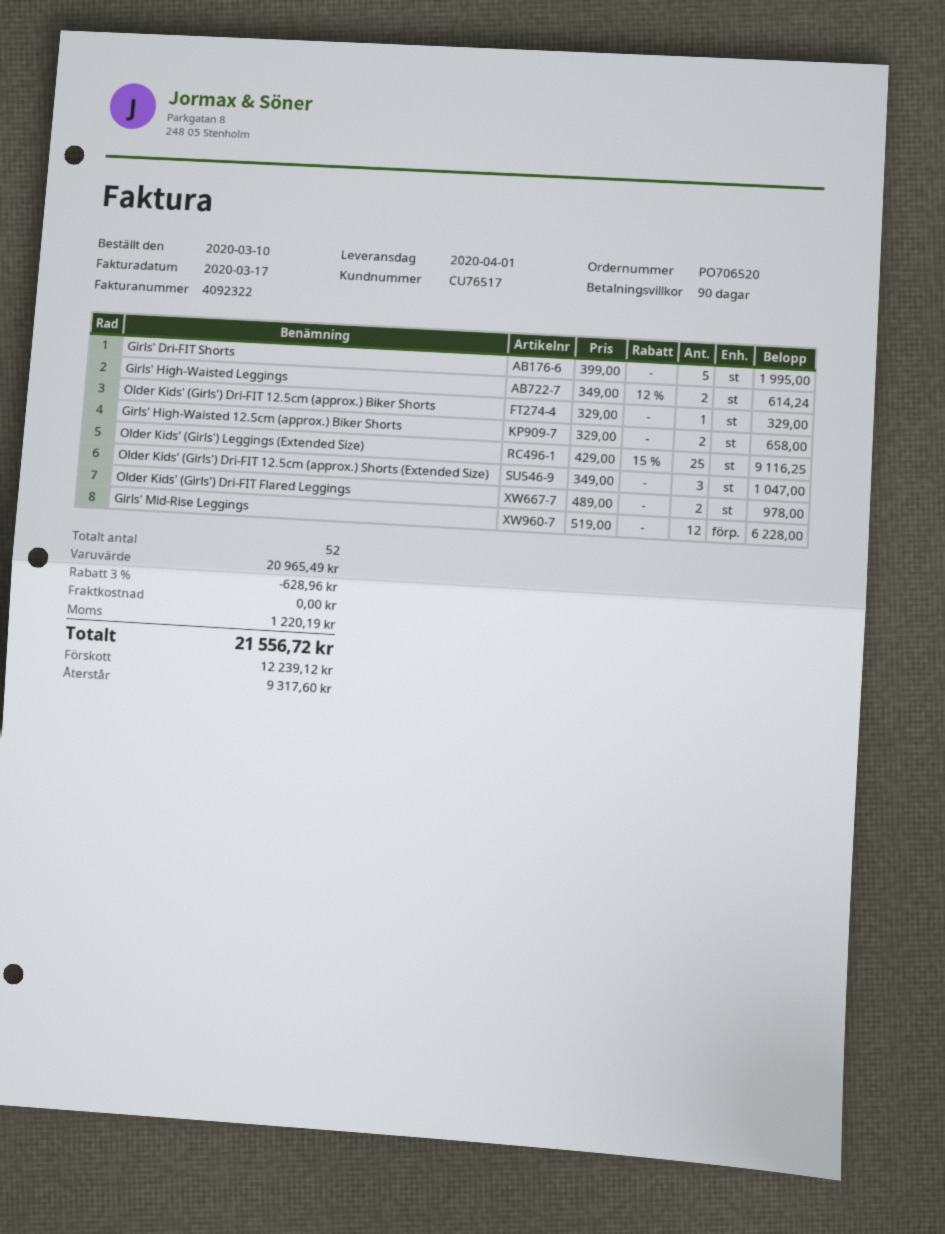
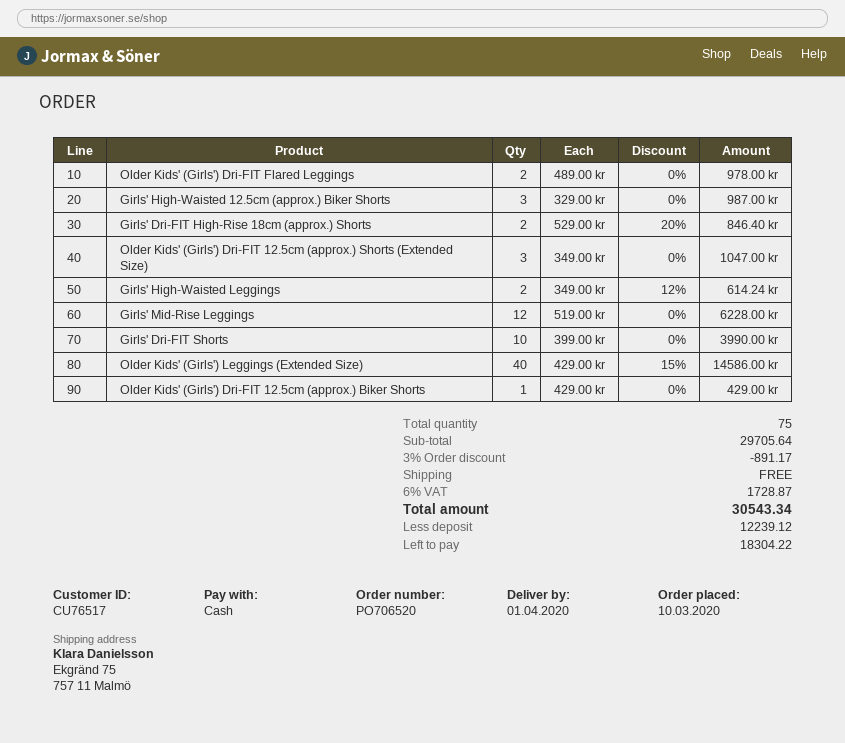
Girls' Dri-FIT Shorts: 5 x 399.00 = 1995.00 -> 10 x 399.00 = 3990.00
Older Kids' (Girls') Dri-FIT 12.5cm (approx.) Biker Shorts: 1 x 329.00 = 329.00 -> 1 x 429.00 = 429.00
Girls' High-Waisted 12.5cm (approx.) Biker Shorts: 2 x 329.00 = 658.00 -> 3 x 329.00 = 987.00
Older Kids' (Girls') Leggings (Extended Size): 25 x 429.00 - 15% = 9116.25 -> 40 x 429.00 - 15% = 14586.00
Girls' Dri-FIT High-Rise 18cm (approx.) Shorts: none -> 2 x 529.00 - 20% = 846.40
total quantity: 52 -> 75
subtotal: 20965.49 -> 29705.64
discount: 3% = 628.96 -> 3% = 891.17
tax: 1220.19 -> 1728.87
total: 21556.72 -> 30543.34
balance: 9317.60 -> 18304.22

